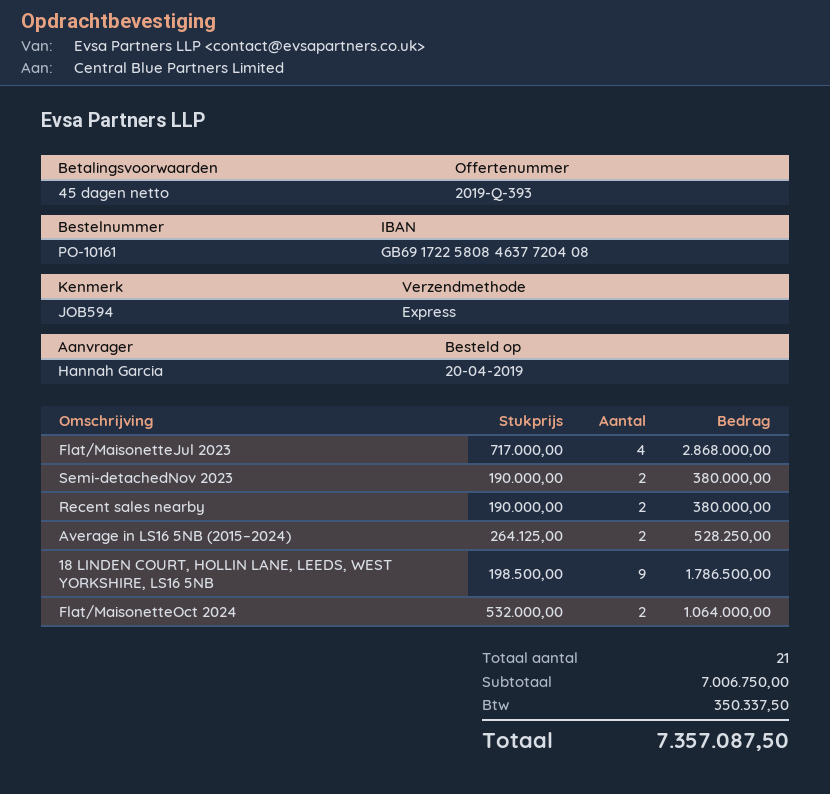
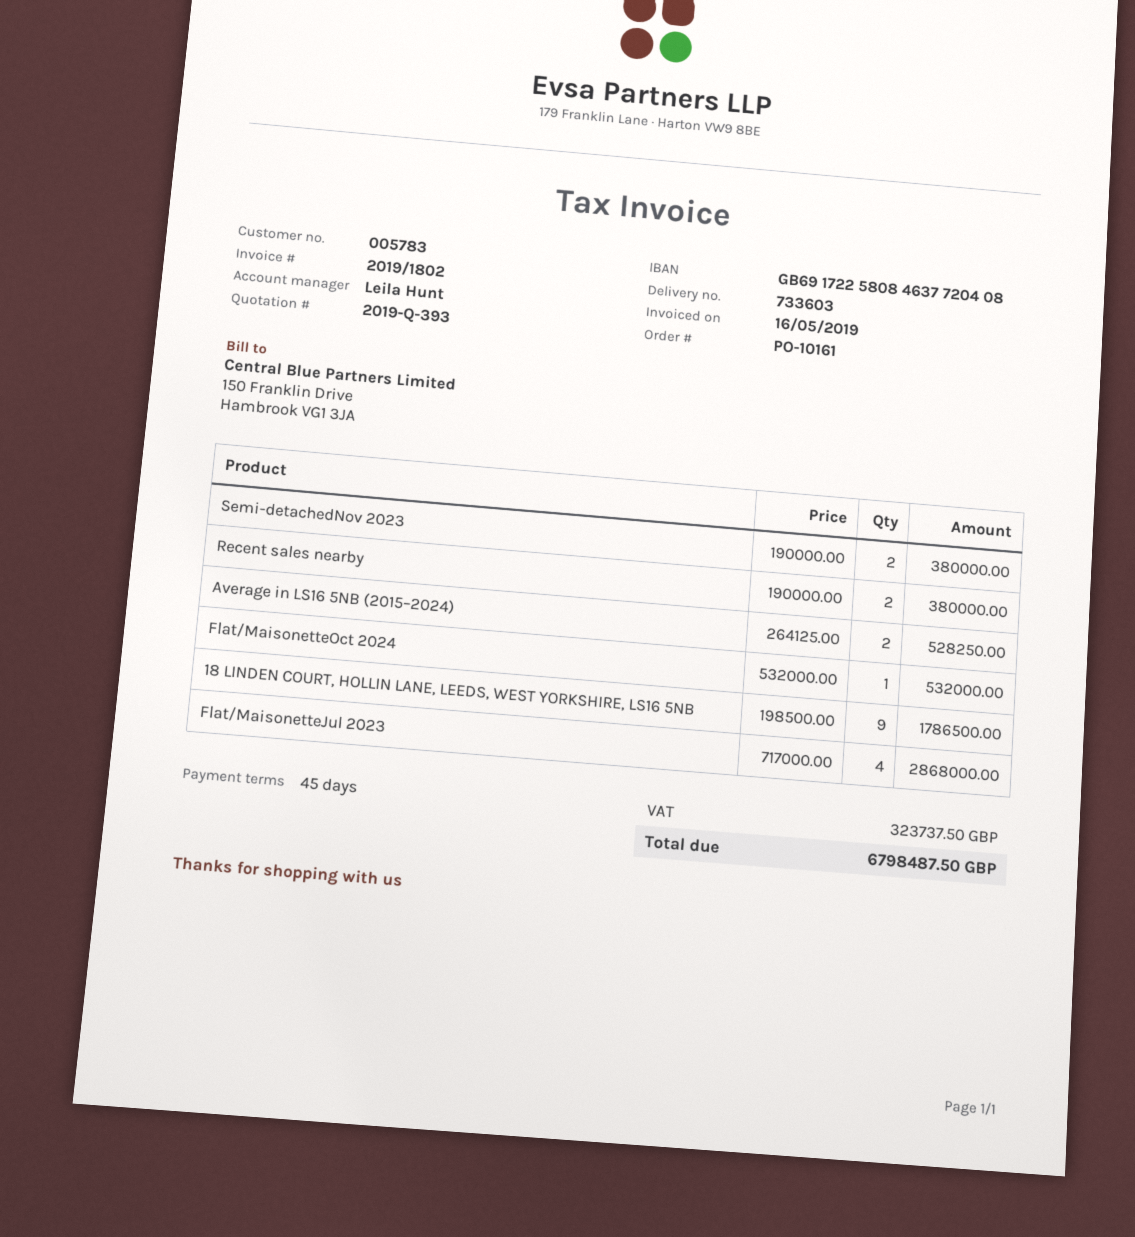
Flat/MaisonetteOct 2024: 2 x 532000.00 = 1064000.00 -> 1 x 532000.00 = 532000.00
tax: 350337.50 -> 323737.50
total: 7357087.50 -> 6798487.50

